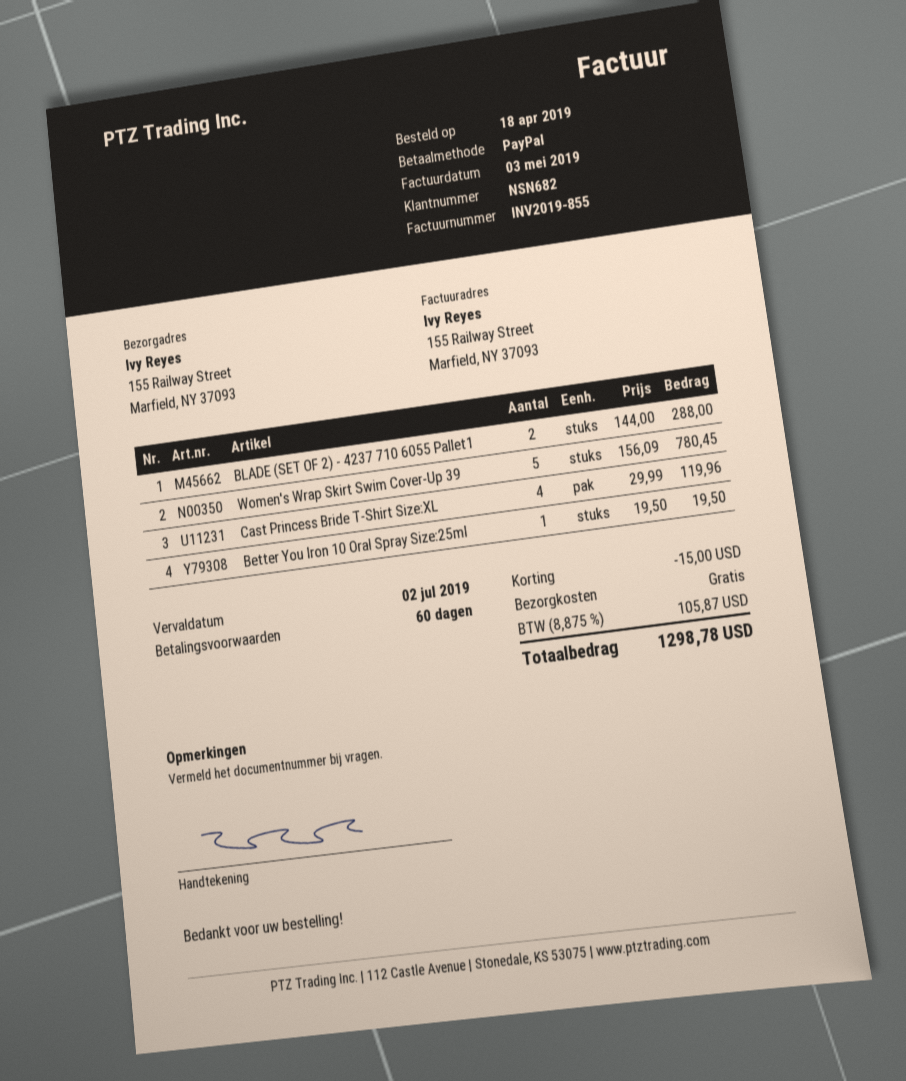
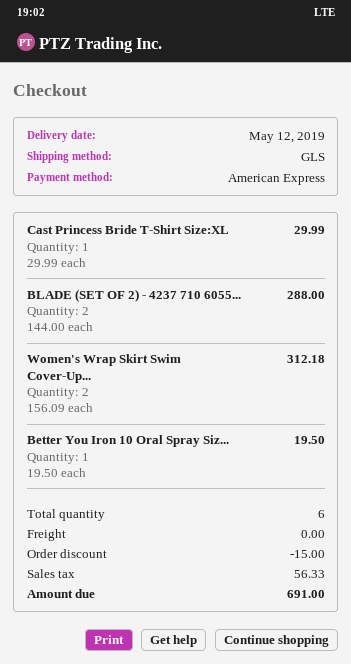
payment method: PayPal -> American Express
Women's Wrap Skirt Swim Cover-Up 39: 5 x 156.09 = 780.45 -> 2 x 156.09 = 312.18
Cast Princess Bride T-Shirt Size:XL: 4 x 29.99 = 119.96 -> 1 x 29.99 = 29.99
tax: 105.87 -> 56.33
total: 1298.78 -> 691.00

